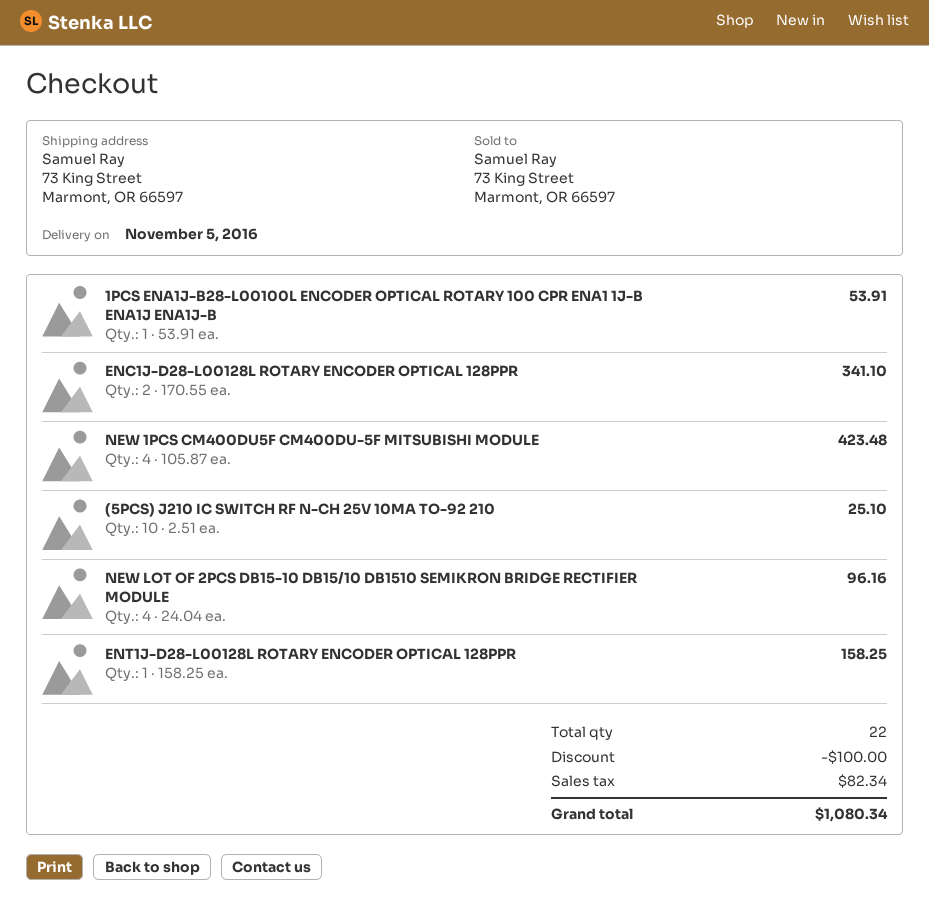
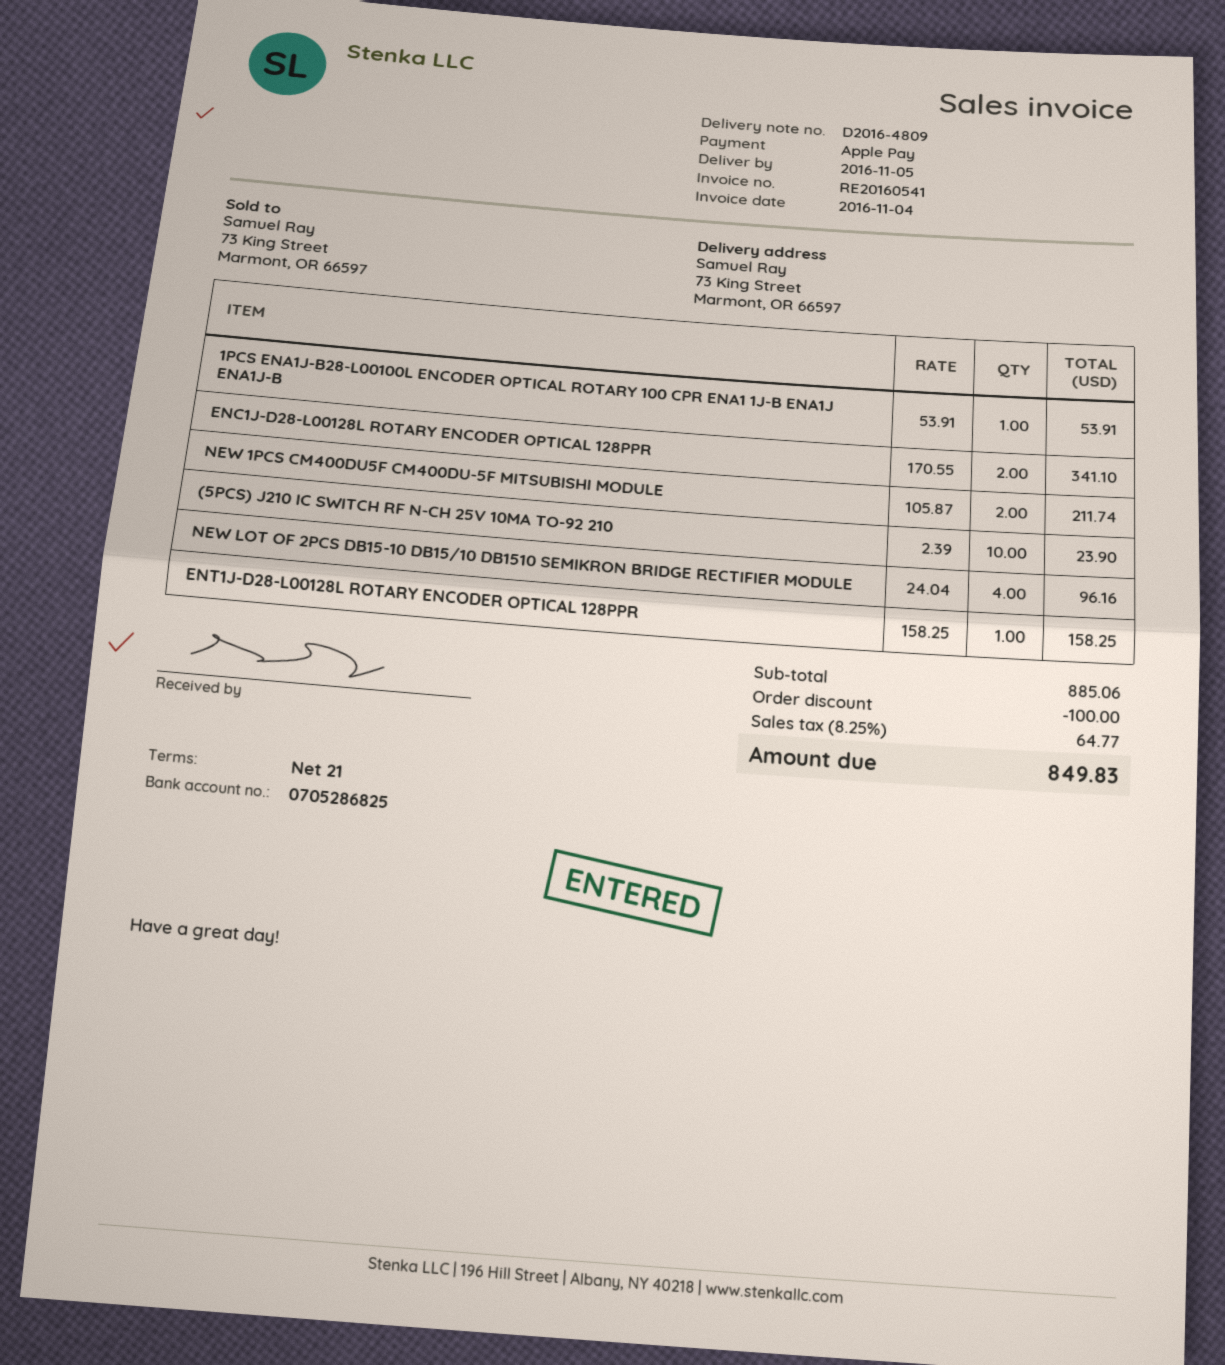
NEW 1PCS CM400DU5F CM400DU-5F MITSUBISHI MODULE: 4 x 105.87 = 423.48 -> 2 x 105.87 = 211.74
(5PCS) J210 IC SWITCH RF N-CH 25V 10MA TO-92 210: 10 x 2.51 = 25.10 -> 10 x 2.39 = 23.90
tax: 82.34 -> 64.77
total: 1080.34 -> 849.83

